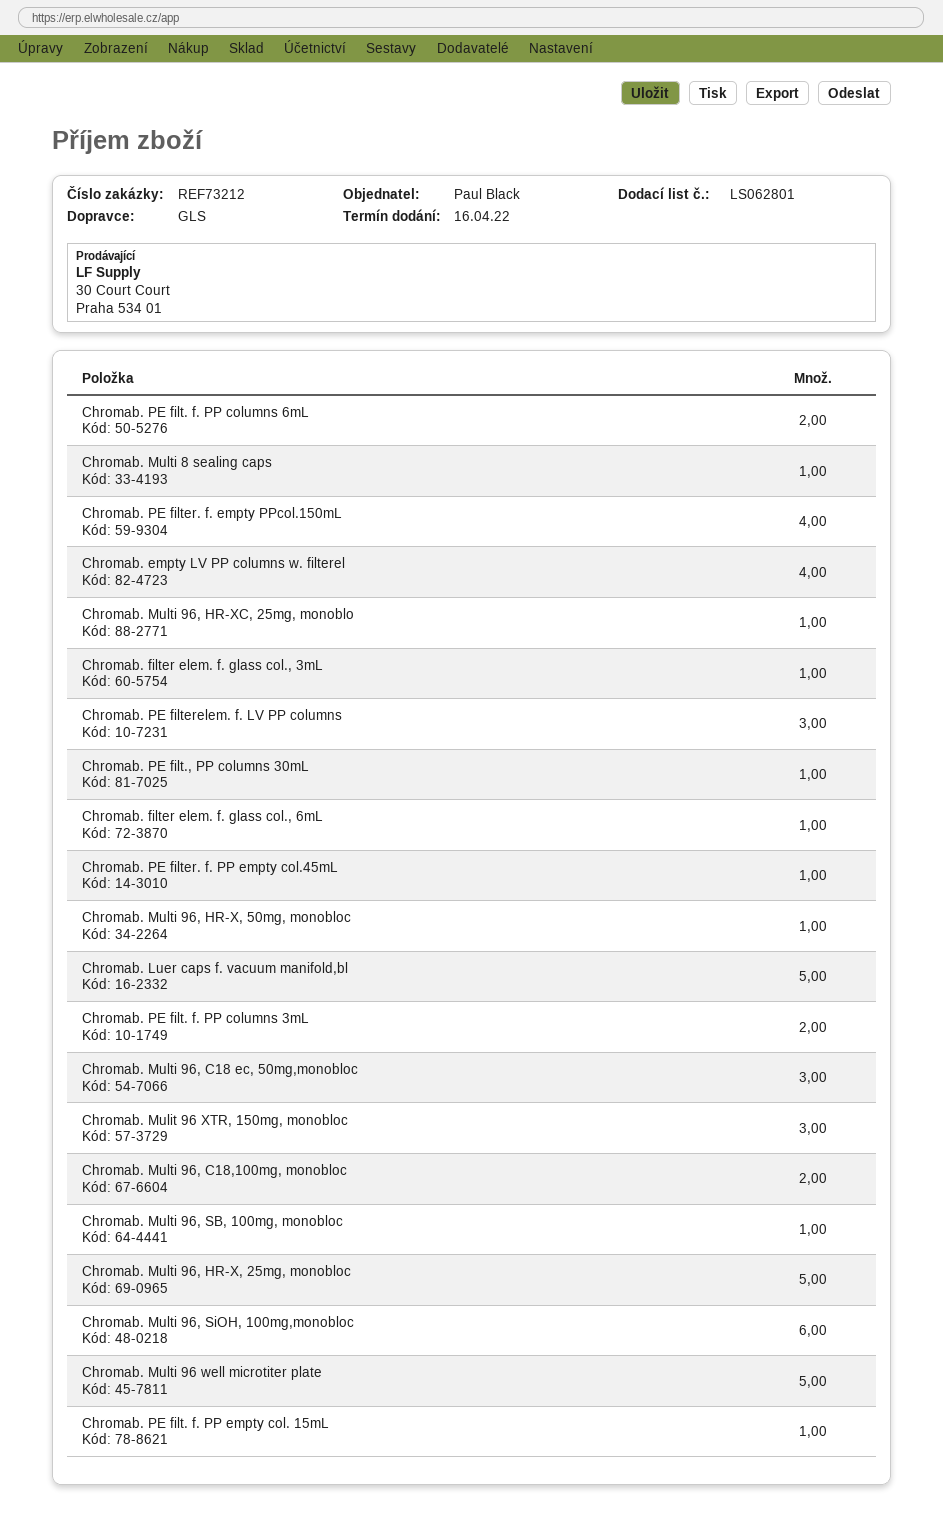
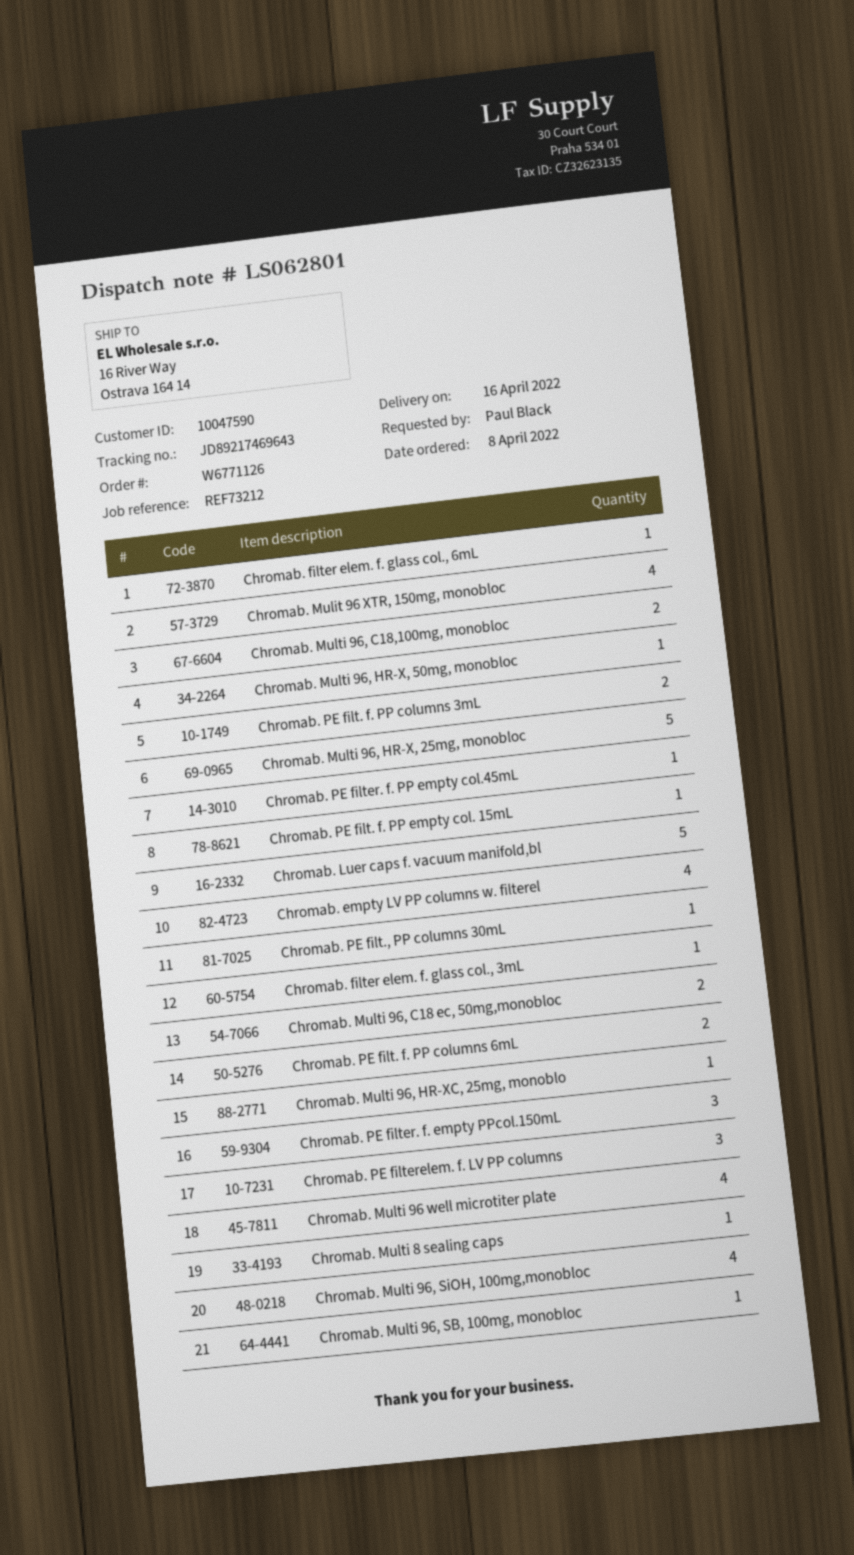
Chromab. PE filter. f. empty PPcol.150mL: 4 -> 3
Chromab. Multi 96, C18 ec, 50mg,monobloc: 3 -> 2
Chromab. Mulit 96 XTR, 150mg, monobloc: 3 -> 4
Chromab. Multi 96, SiOH, 100mg,monobloc: 6 -> 4
Chromab. Multi 96 well microtiter plate: 5 -> 4

